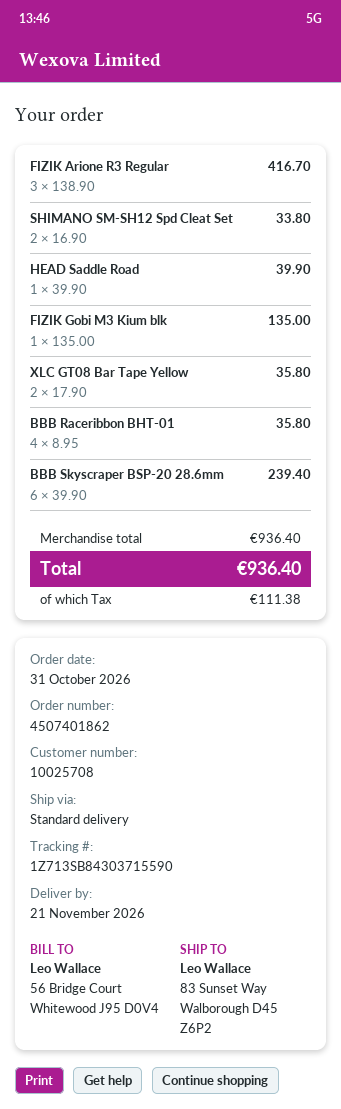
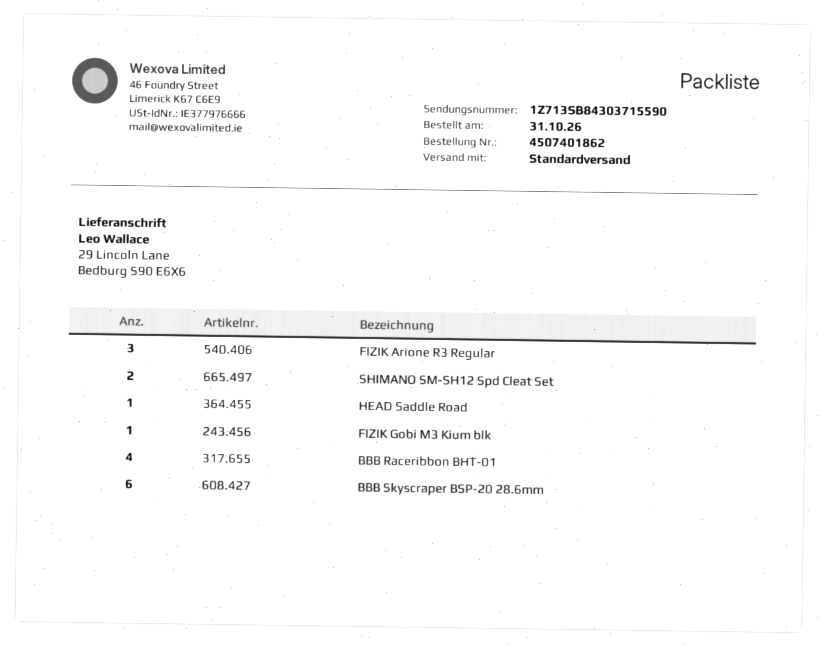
ship to: 83 Sunset Way, Walborough D45 Z6P2 -> 29 Lincoln Lane, Bedburg S90 E6X6
XLC GT08 Bar Tape Yellow: 2 -> none

